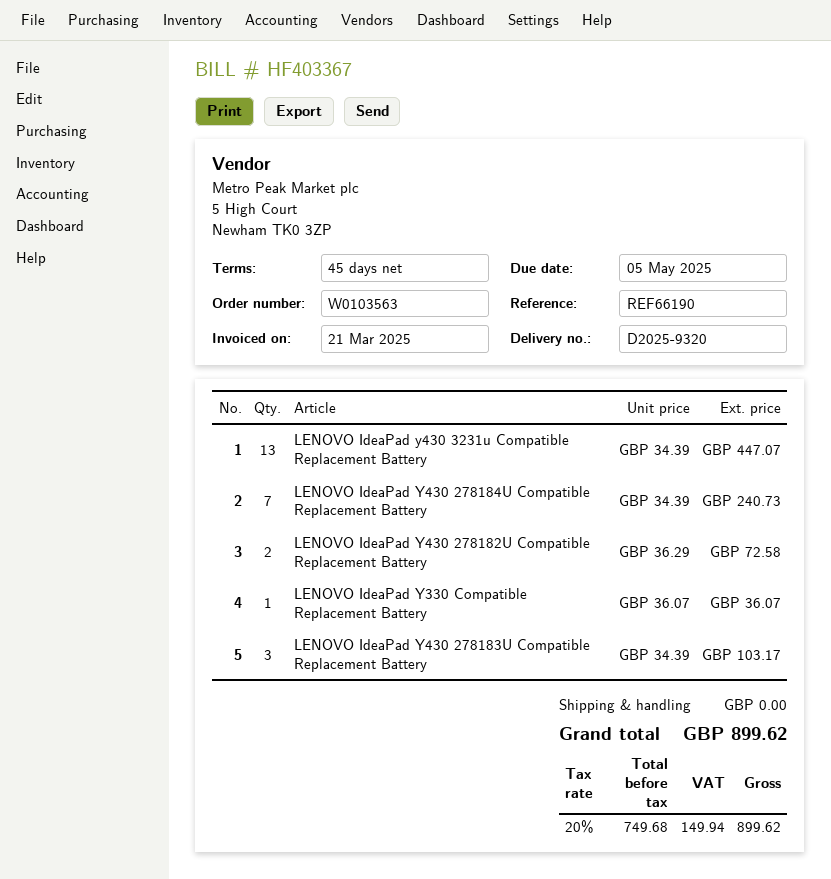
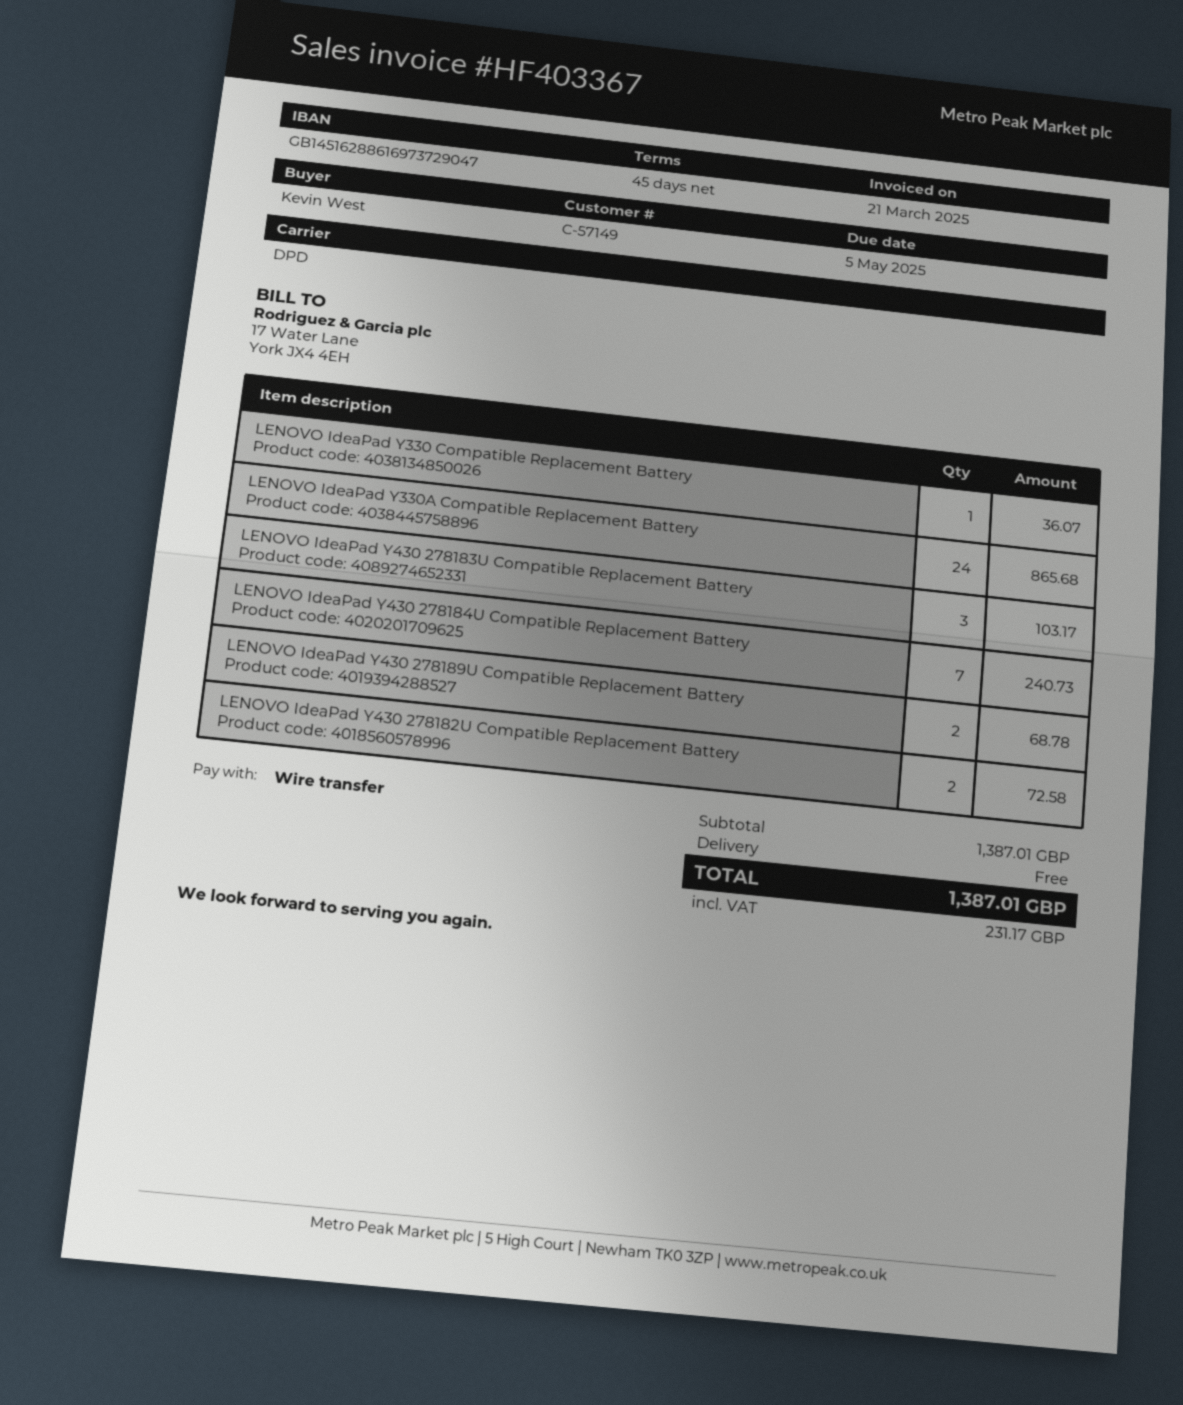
LENOVO IdeaPad y430 3231u Compatible Replacement Battery: 13 for 447.07 -> none
LENOVO IdeaPad Y330A Compatible Replacement Battery: none -> 24 for 865.68
LENOVO IdeaPad Y430 278189U Compatible Replacement Battery: none -> 2 for 68.78
tax: 149.94 -> 231.17
total: 899.62 -> 1387.01

